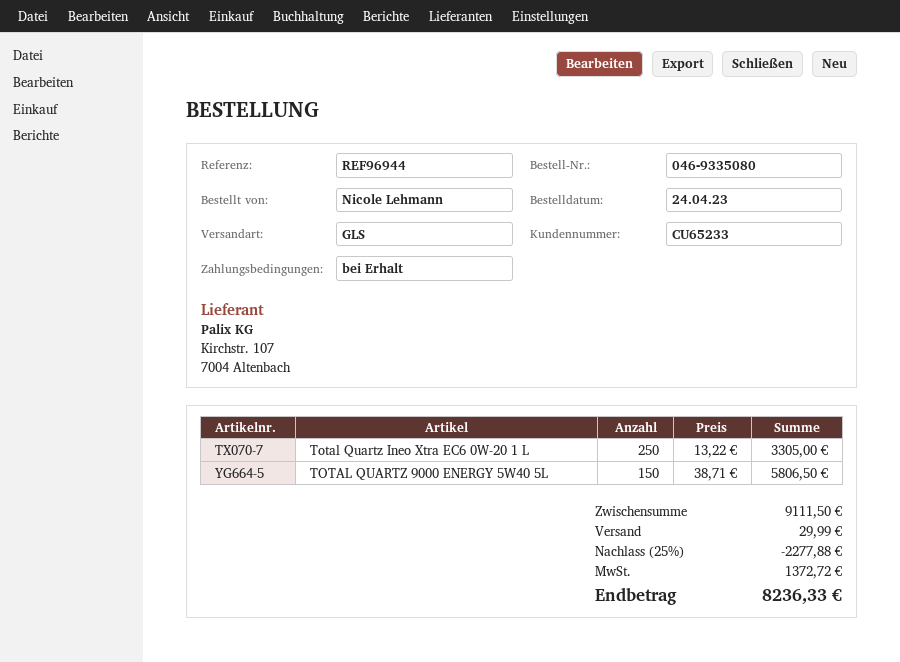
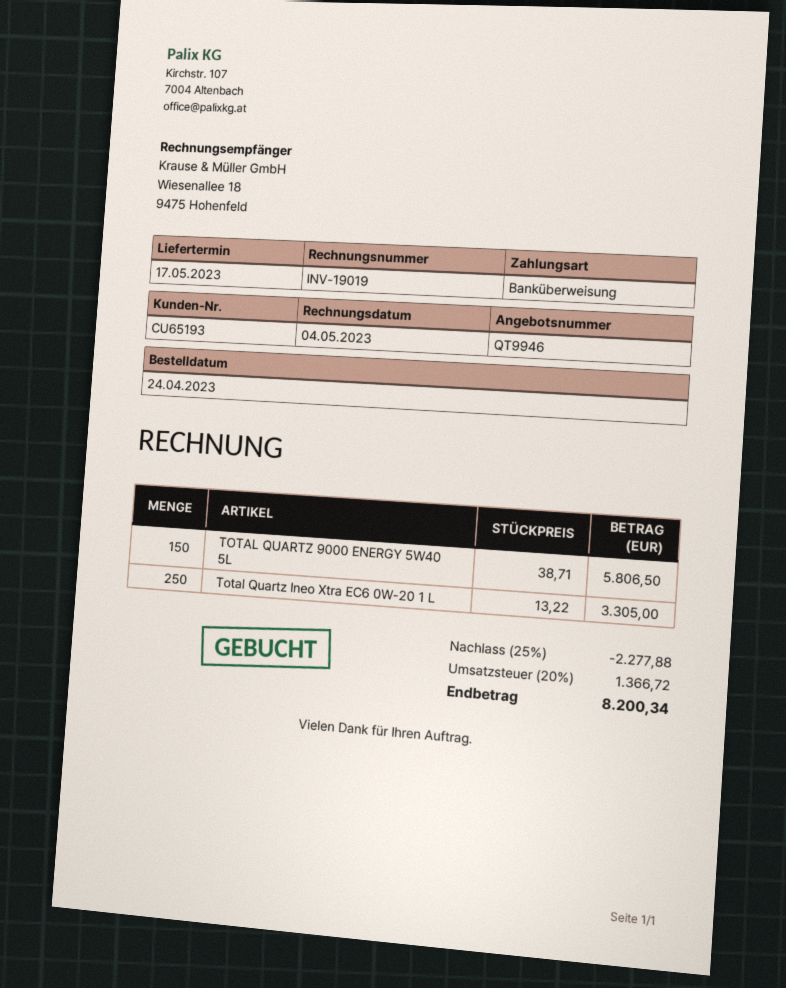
customer number: CU65233 -> CU65193
shipping: 29.99 -> none
tax: 1372.72 -> 1366.72
total: 8236.33 -> 8200.34

